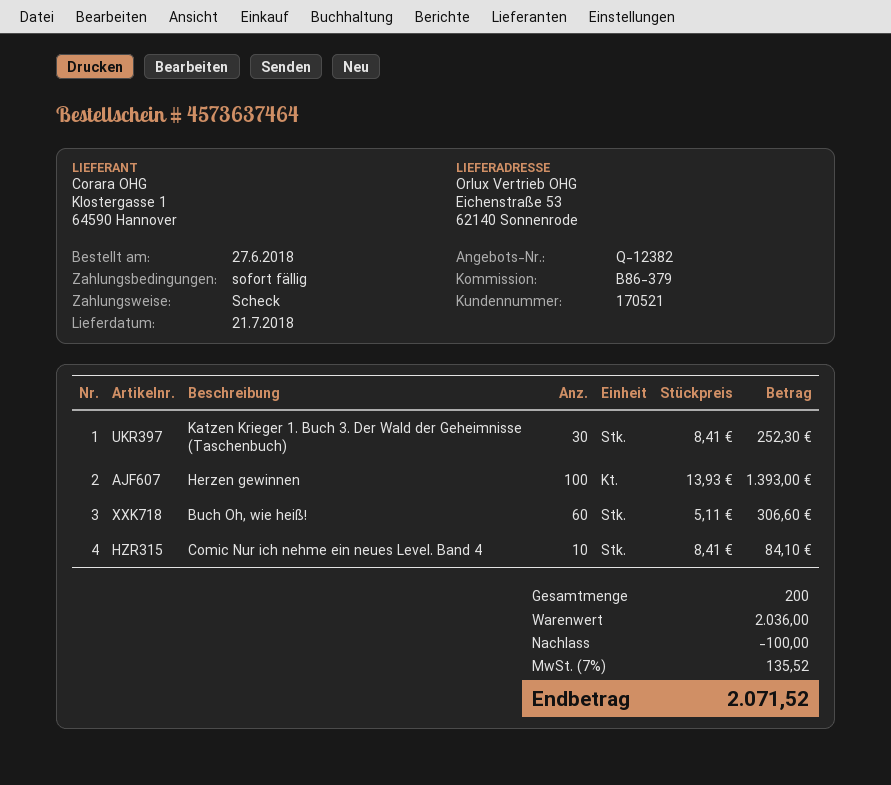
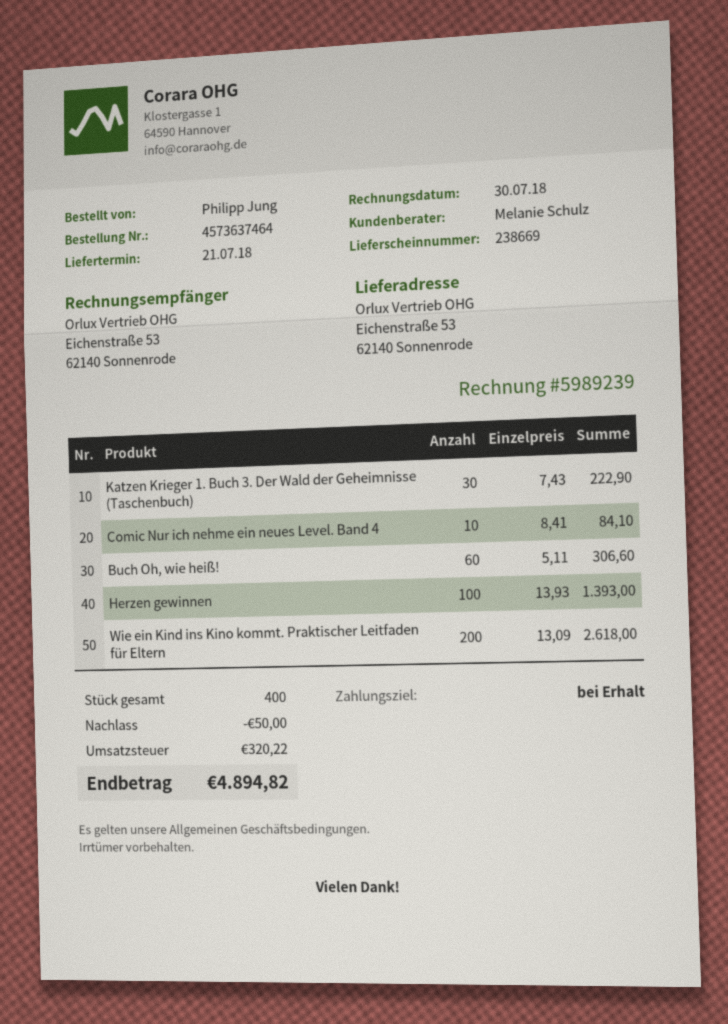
Katzen Krieger 1. Buch 3. Der Wald der Geheimnisse (Taschenbuch): 30 x 8.41 = 252.30 -> 30 x 7.43 = 222.90
Wie ein Kind ins Kino kommt. Praktischer Leitfaden für Eltern: none -> 200 x 13.09 = 2618.00
total quantity: 200 -> 400
discount: 100.00 -> 50.00
tax: 135.52 -> 320.22
total: 2071.52 -> 4894.82

